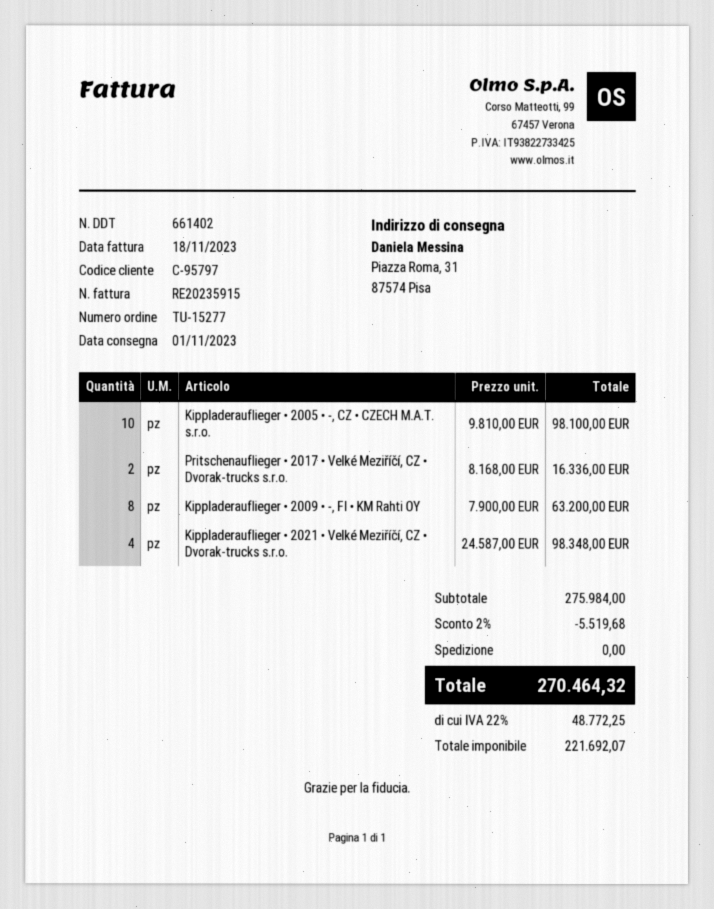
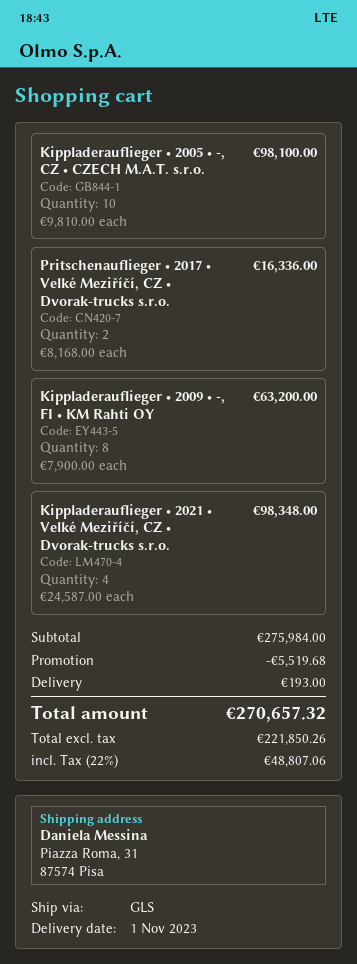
shipping: 0.00 -> 193.00
net: 221692.07 -> 221850.26
tax: 22% = 48772.25 -> 22% = 48807.06
total: 270464.32 -> 270657.32

